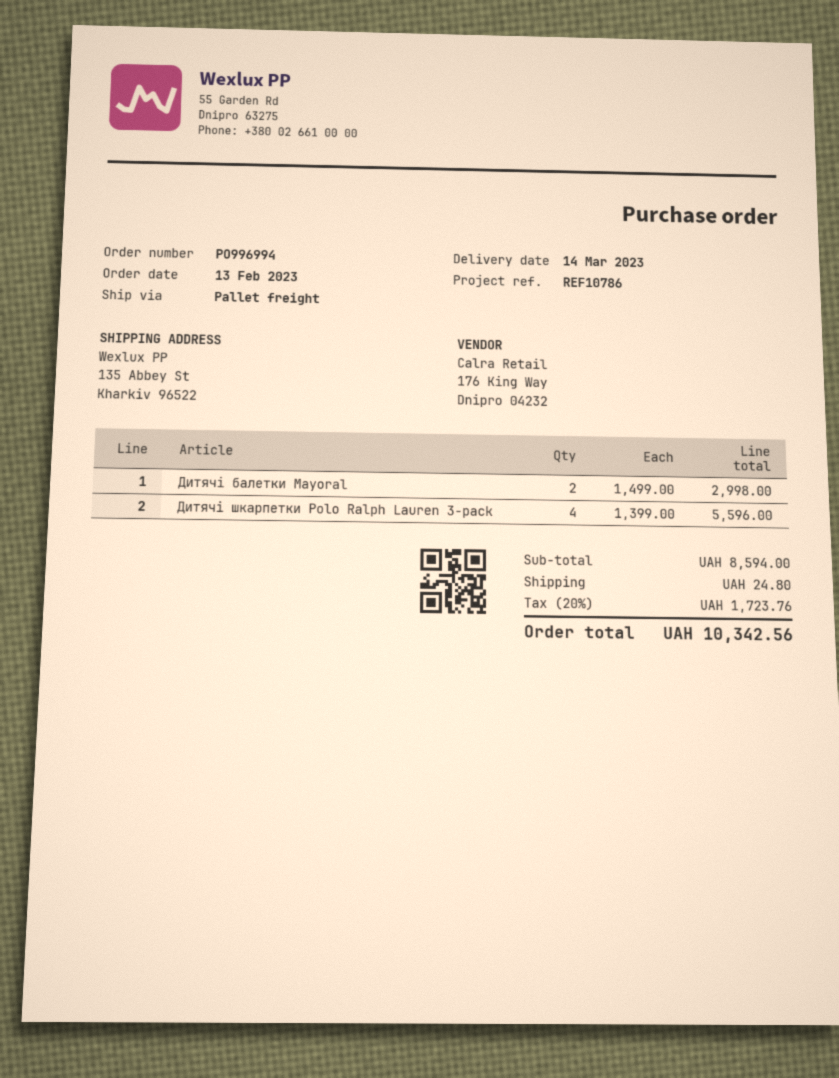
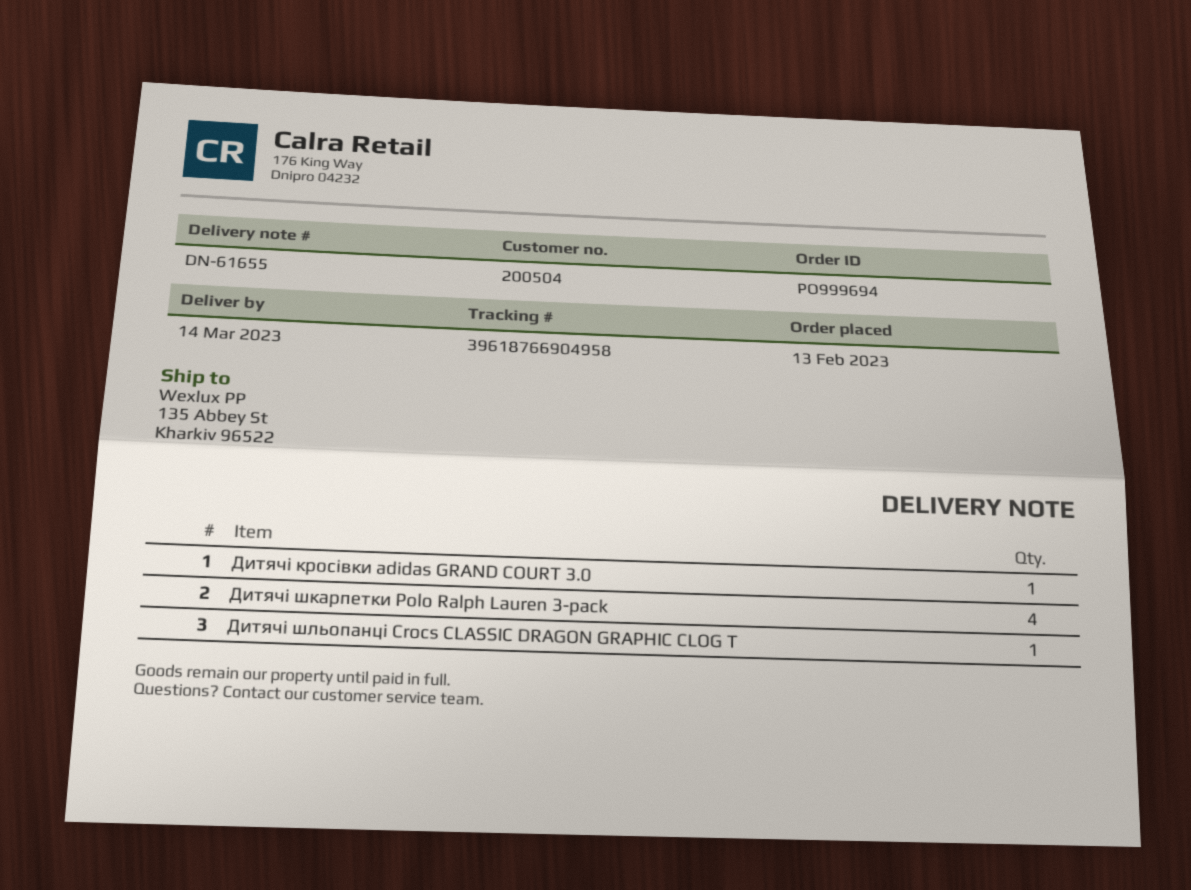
order number: PO996994 -> PO999694
Дитячі балетки Mayoral: 2 -> none
Дитячі кросівки adidas GRAND COURT 3.0: none -> 1
Дитячі шльопанці Crocs CLASSIC DRAGON GRAPHIC CLOG T: none -> 1

